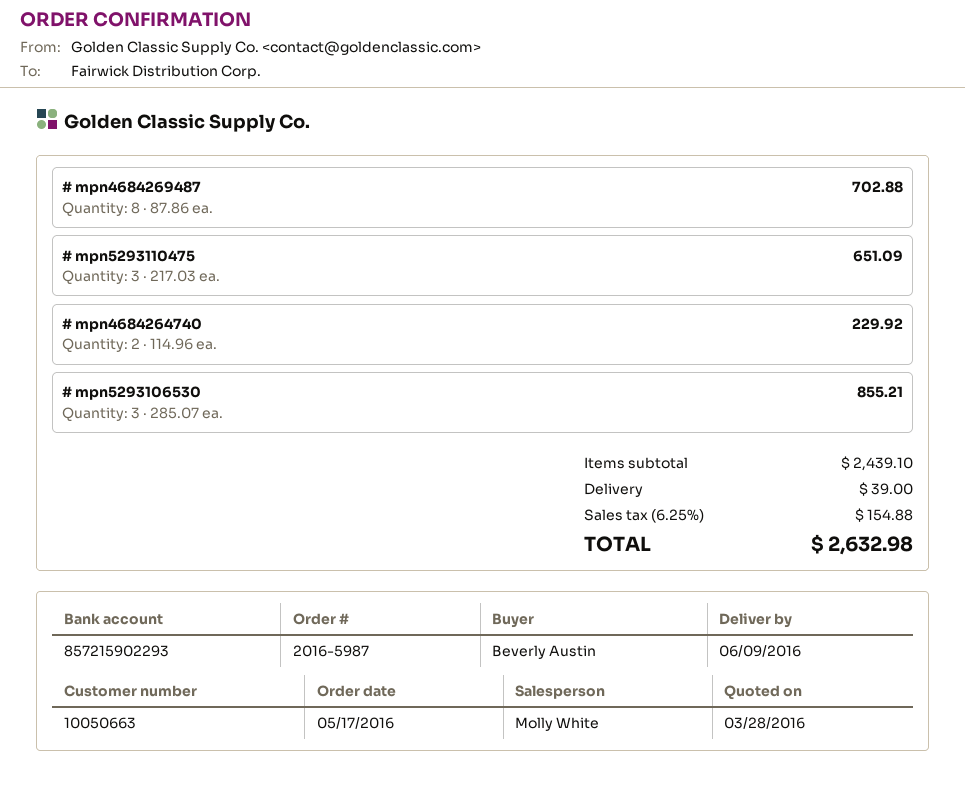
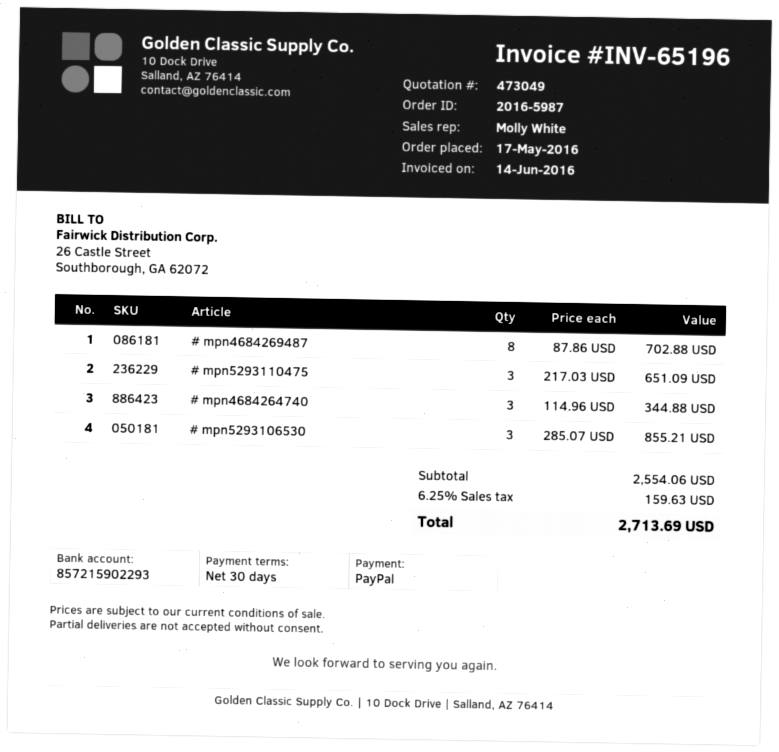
# mpn4684264740: 2 x 114.96 = 229.92 -> 3 x 114.96 = 344.88
subtotal: 2439.10 -> 2554.06
shipping: 39.00 -> none
tax: 6.25% = 154.88 -> 6.25% = 159.63
total: 2632.98 -> 2713.69

